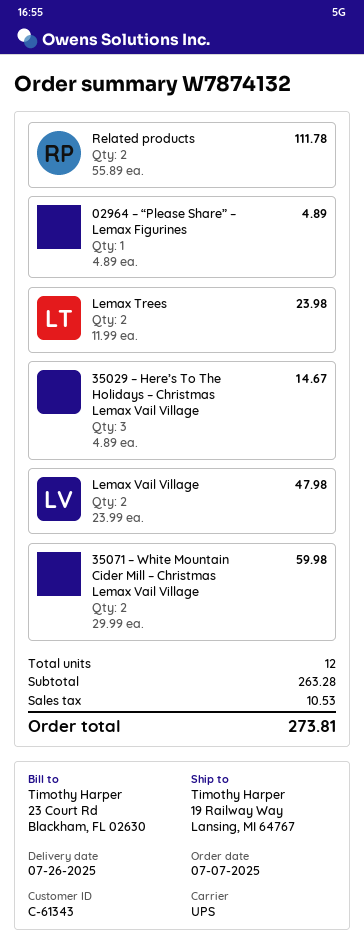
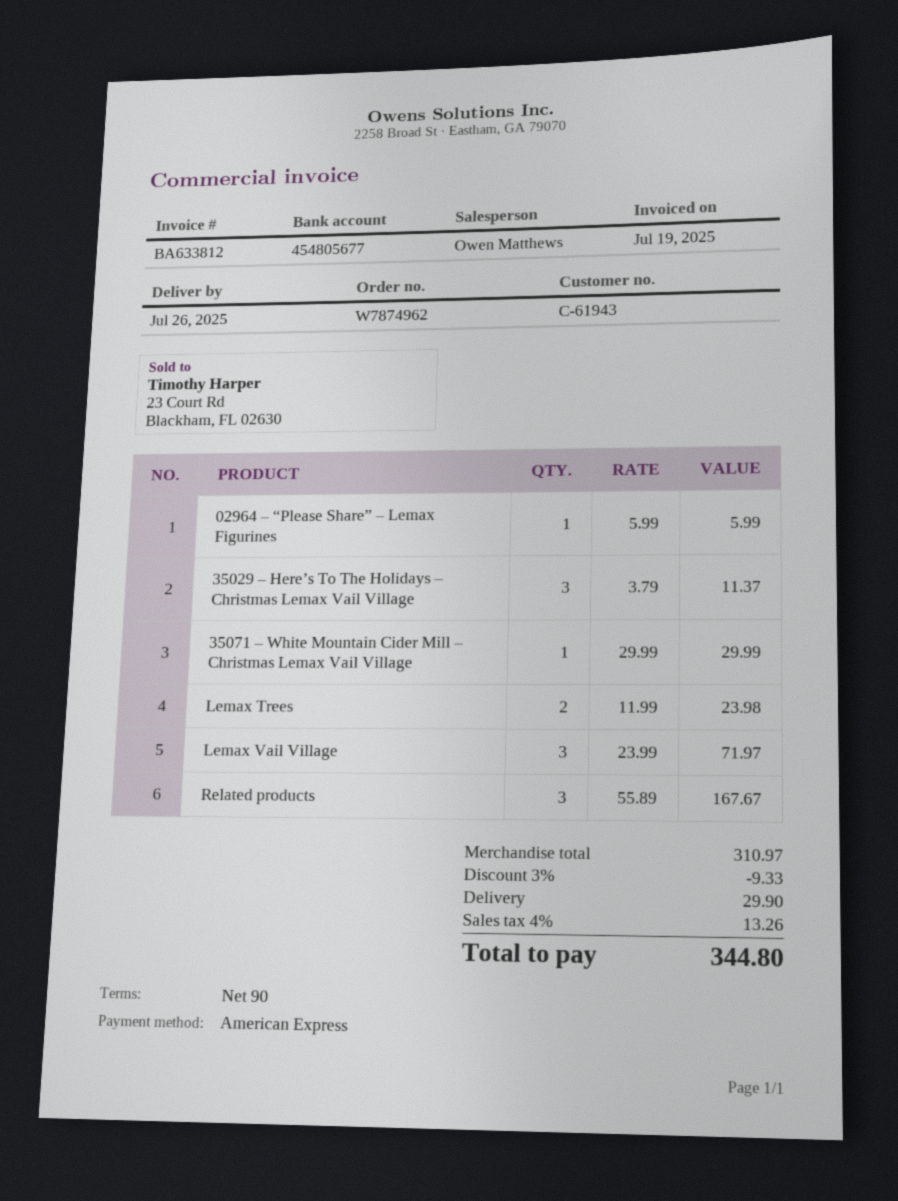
order number: W7874132 -> W7874962
customer number: C-61343 -> C-61943
Related products: 2 x 55.89 = 111.78 -> 3 x 55.89 = 167.67
02964 – “Please Share” – Lemax Figurines: 1 x 4.89 = 4.89 -> 1 x 5.99 = 5.99
35029 – Here’s To The Holidays – Christmas Lemax Vail Village: 3 x 4.89 = 14.67 -> 3 x 3.79 = 11.37
Lemax Vail Village: 2 x 23.99 = 47.98 -> 3 x 23.99 = 71.97
35071 – White Mountain Cider Mill – Christmas Lemax Vail Village: 2 x 29.99 = 59.98 -> 1 x 29.99 = 29.99
subtotal: 263.28 -> 310.97
discount: none -> 3% = 9.33
shipping: none -> 29.90
tax: 10.53 -> 13.26
total: 273.81 -> 344.80

